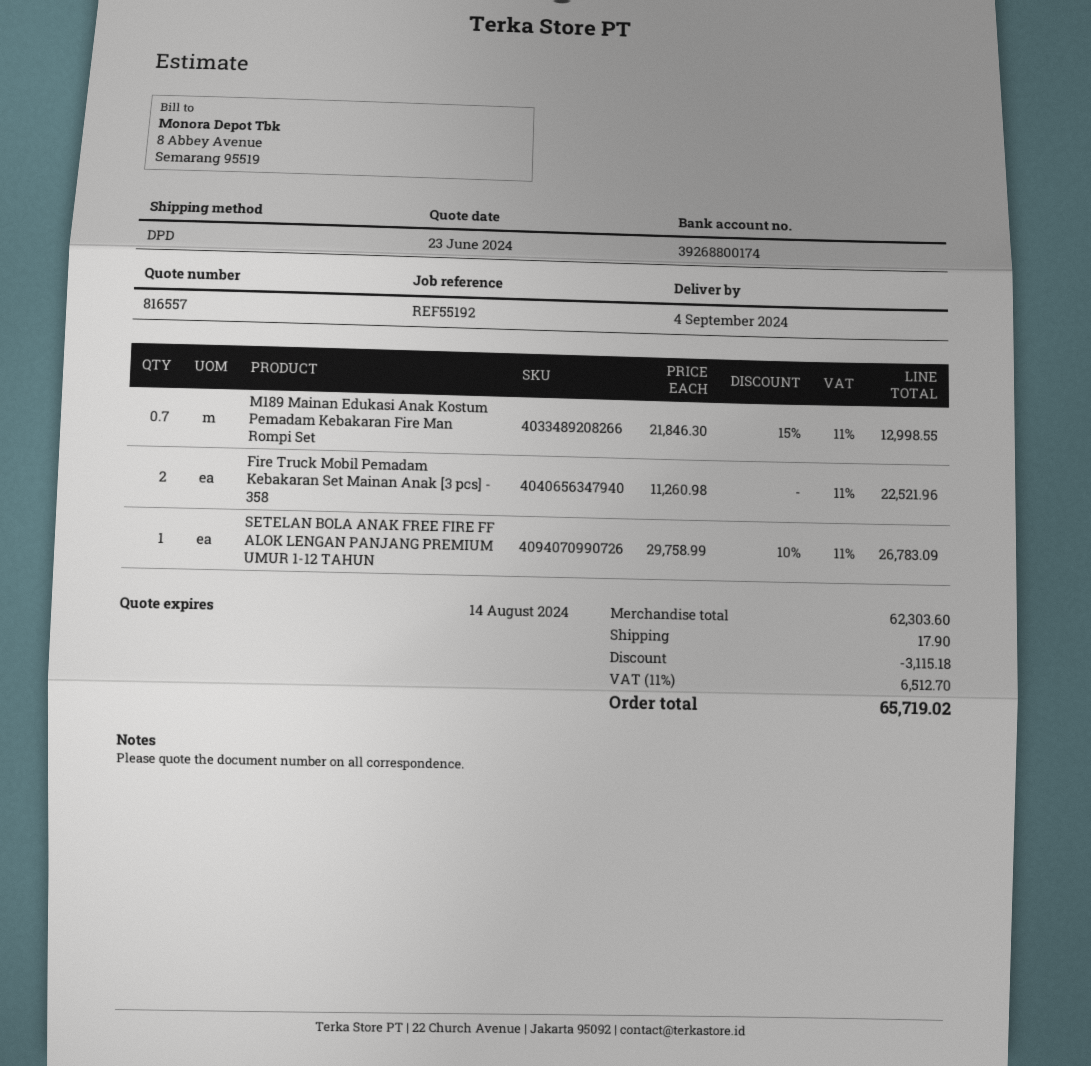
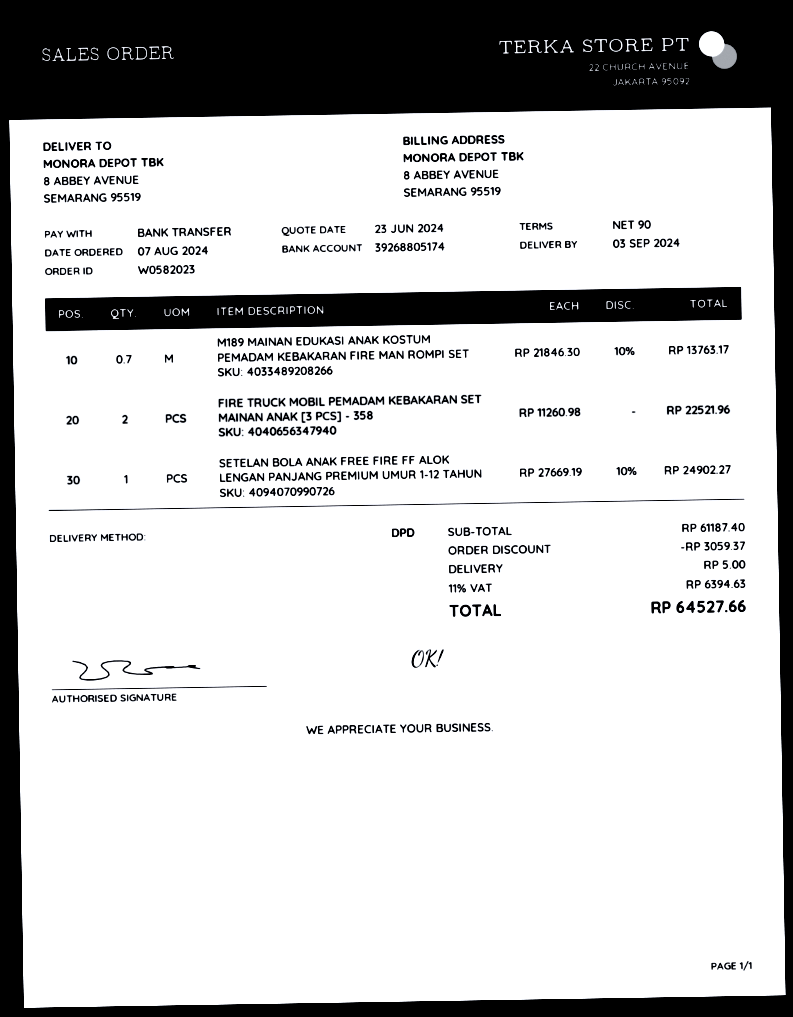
delivery date: 2024-09-04 -> 2024-09-03
bank account: 39268800174 -> 39268805174
M189 Mainan Edukasi Anak Kostum Pemadam Kebakaran Fire Man Rompi Set: 0.7 x 21846.30 - 15% = 12998.55 -> 0.7 x 21846.30 - 10% = 13763.17
SETELAN BOLA ANAK FREE FIRE FF ALOK LENGAN PANJANG PREMIUM UMUR 1-12 TAHUN: 1 x 29758.99 - 10% = 26783.09 -> 1 x 27669.19 - 10% = 24902.27
subtotal: 62303.60 -> 61187.40
discount: 3115.18 -> 3059.37
shipping: 17.90 -> 5.00
tax: 11% = 6512.70 -> 11% = 6394.63
total: 65719.02 -> 64527.66

